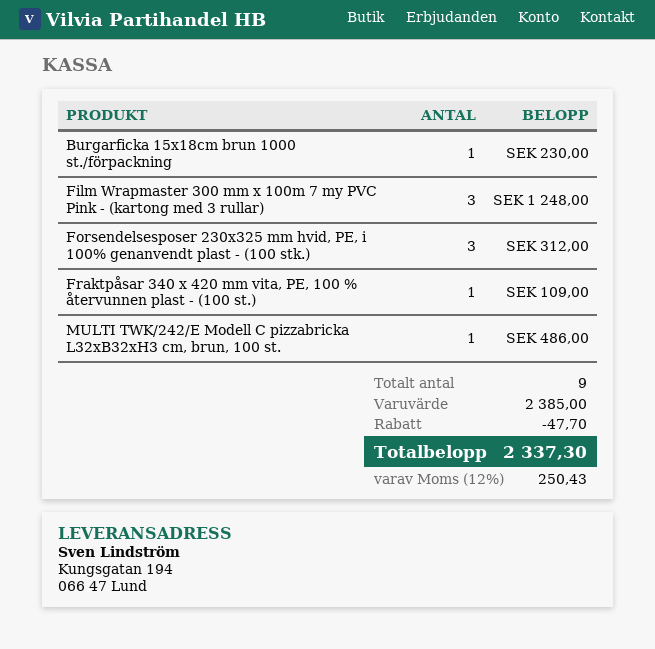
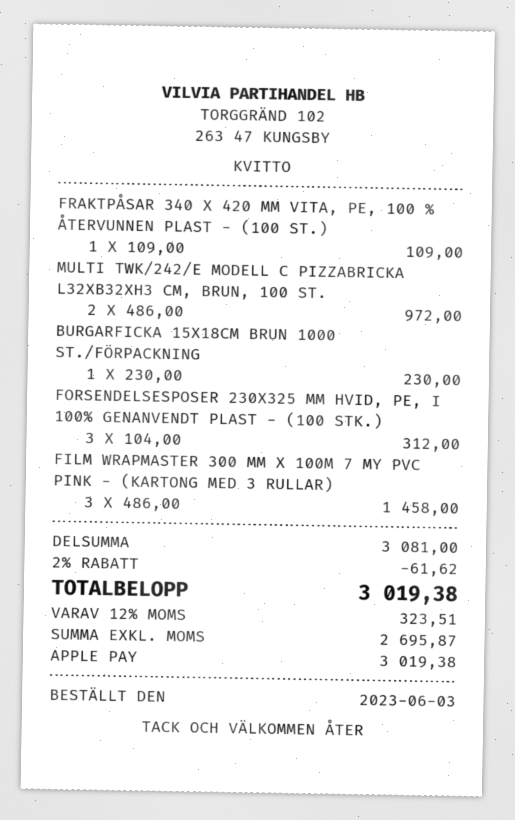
Film Wrapmaster 300 mm x 100m 7 my PVC Pink - (kartong med 3 rullar): 3 for 1248.00 -> 3 for 1458.00
MULTI TWK/242/E Modell C pizzabricka L32xB32xH3 cm, brun, 100 st.: 1 for 486.00 -> 2 for 972.00
subtotal: 2385.00 -> 3081.00
discount: 47.70 -> 61.62
tax: 12% = 250.43 -> 12% = 323.51
total: 2337.30 -> 3019.38

